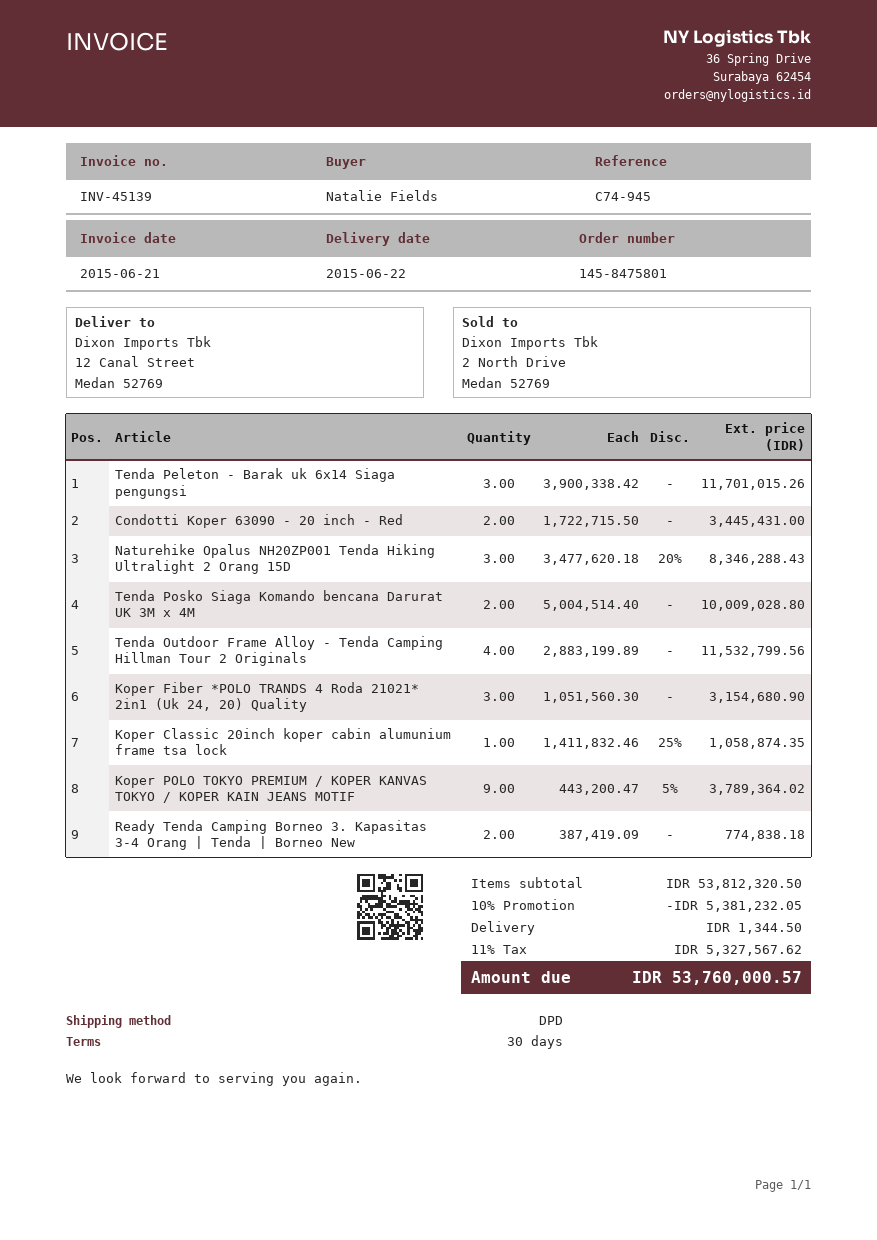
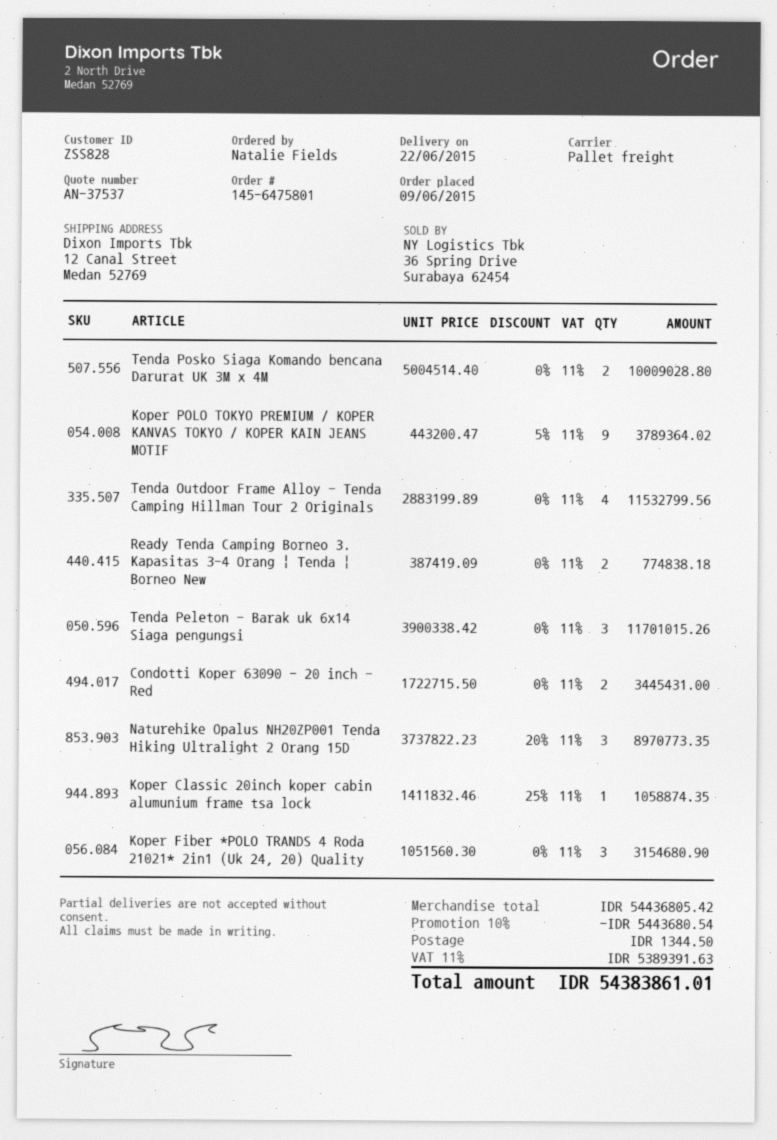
order number: 145-8475801 -> 145-6475801
shipping method: DPD -> pallet freight
Naturehike Opalus NH20ZP001 Tenda Hiking Ultralight 2 Orang 15D: 3 x 3477620.18 - 20% = 8346288.43 -> 3 x 3737822.23 - 20% = 8970773.35
subtotal: 53812320.50 -> 54436805.42
discount: 10% = 5381232.05 -> 10% = 5443680.54
tax: 11% = 5327567.62 -> 11% = 5389391.63
total: 53760000.57 -> 54383861.01

